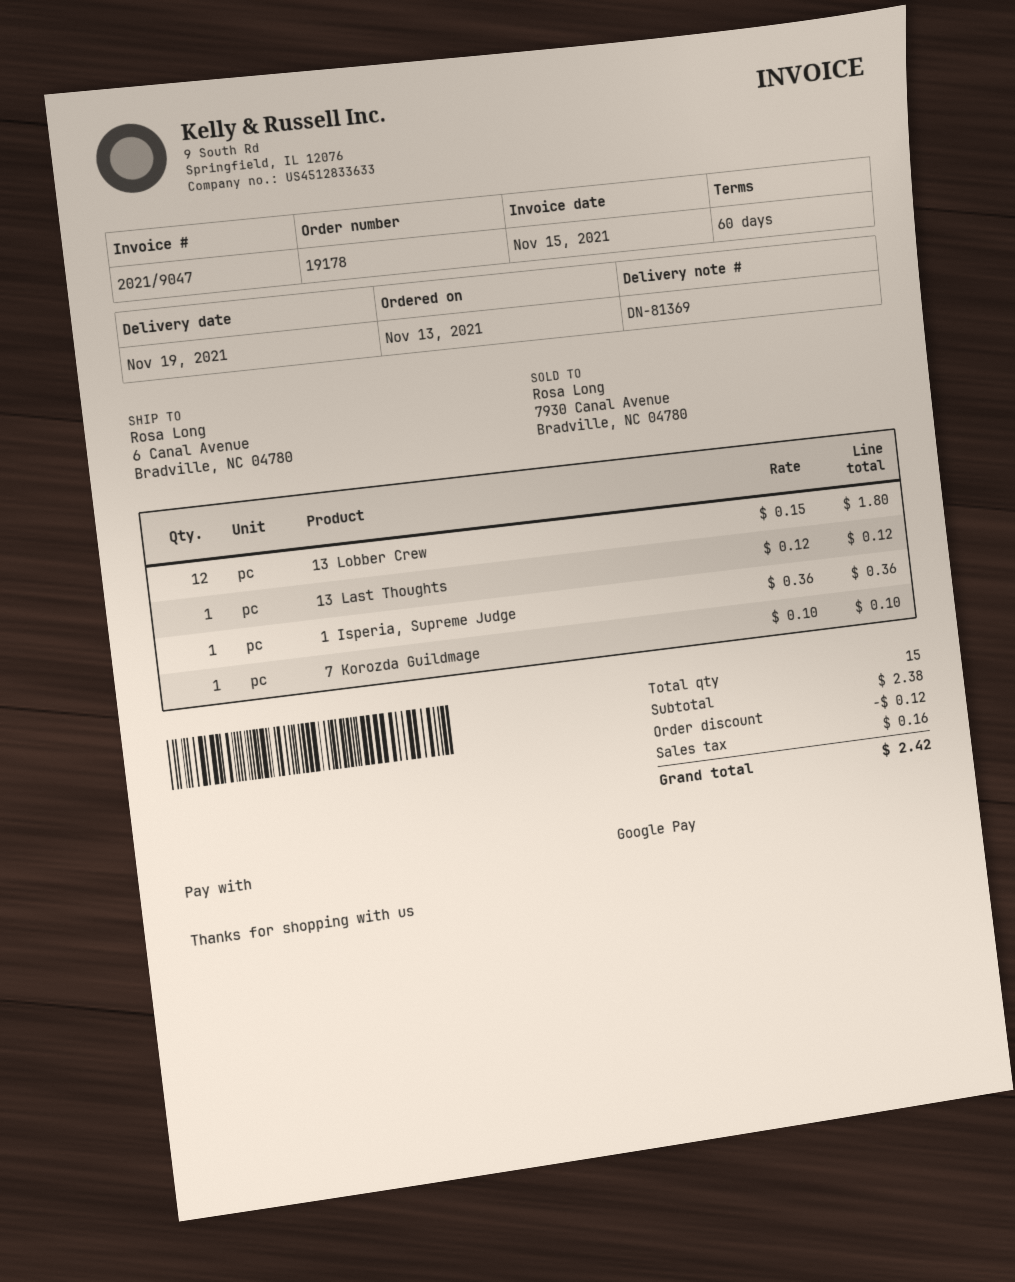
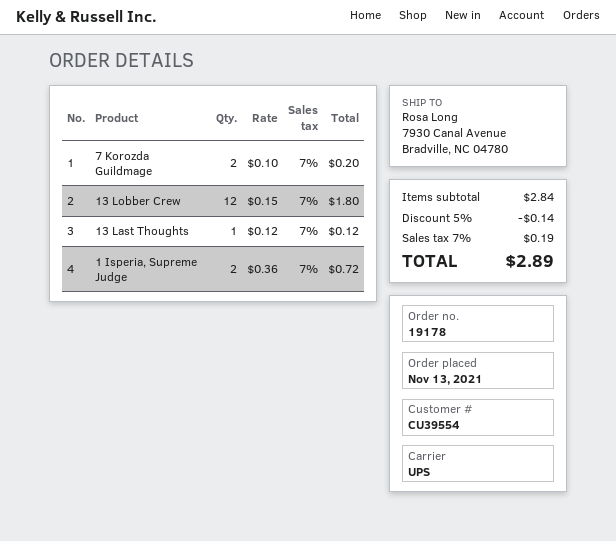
ship to: 6 Canal Avenue, Bradville, NC 04780 -> 7930 Canal Avenue, Bradville, NC 04780
1 Isperia, Supreme Judge: 1 x 0.36 = 0.36 -> 2 x 0.36 = 0.72
7 Korozda Guildmage: 1 x 0.10 = 0.10 -> 2 x 0.10 = 0.20
subtotal: 2.38 -> 2.84
discount: 0.12 -> 0.14
tax: 0.16 -> 0.19
total: 2.42 -> 2.89

